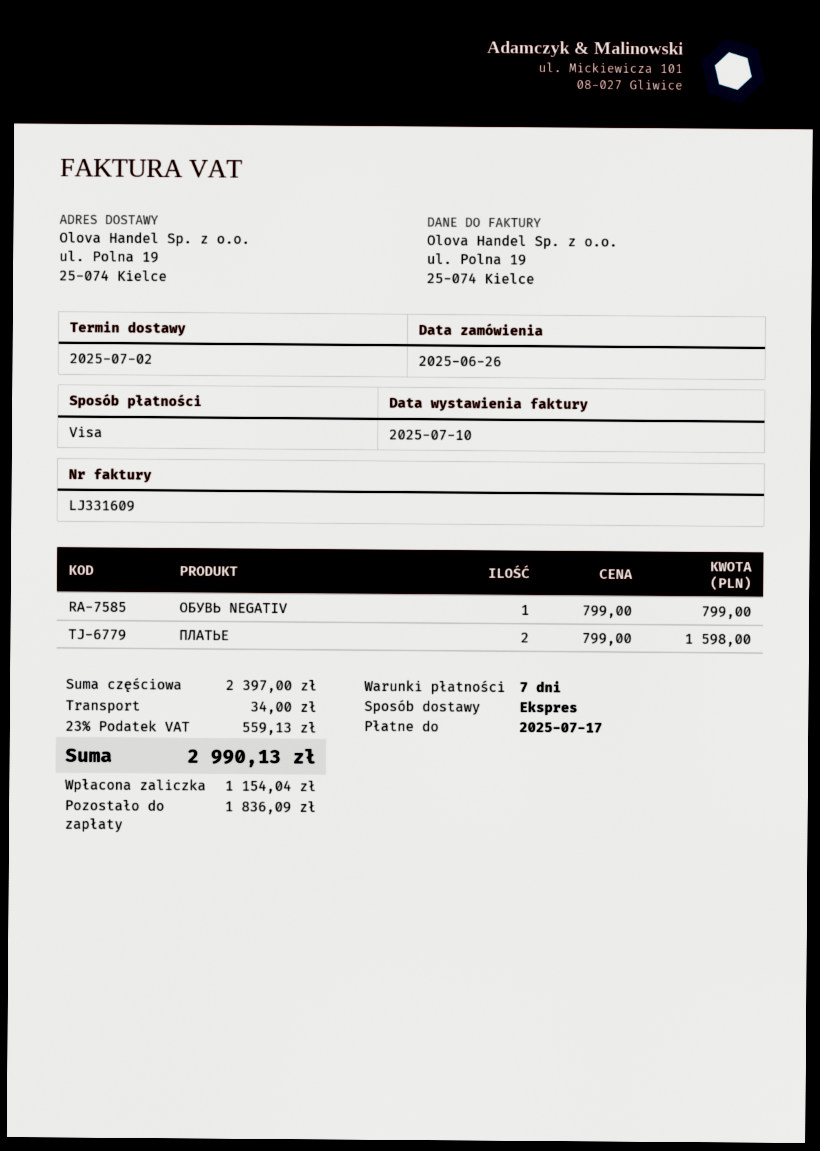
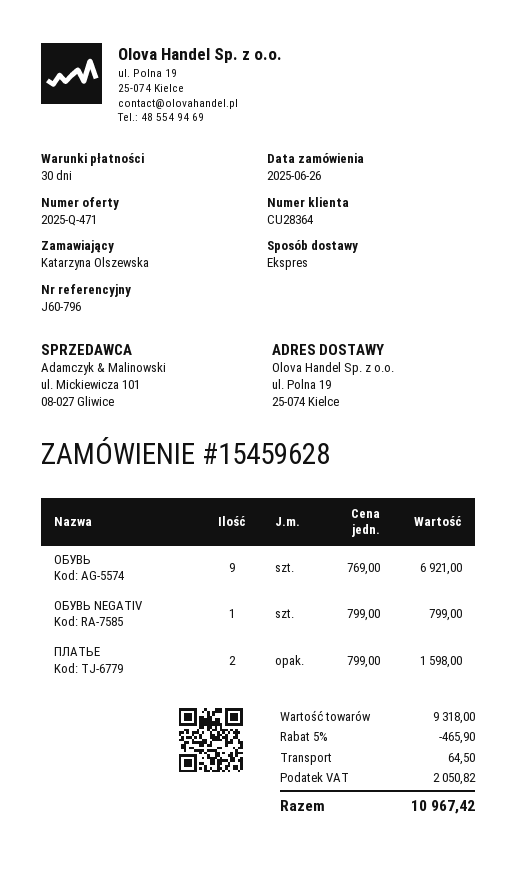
payment terms: 7 days -> 30 days
ОБУВЬ: none -> 9 x 769.00 = 6921.00
subtotal: 2397.00 -> 9318.00
discount: none -> 5% = 465.90
shipping: 34.00 -> 64.50
tax: 559.13 -> 2050.82
total: 2990.13 -> 10967.42

